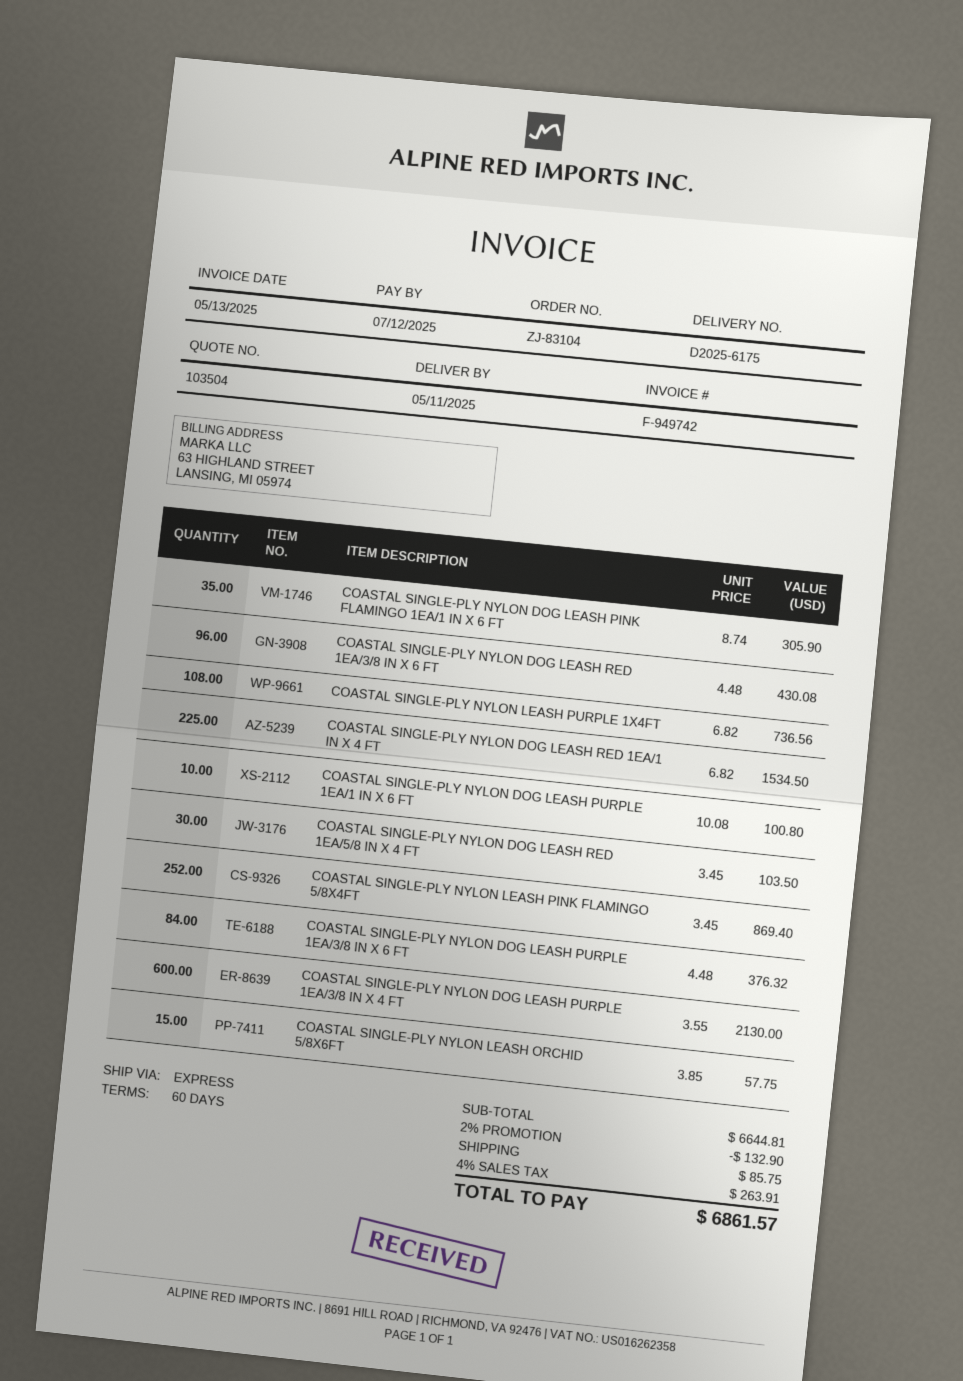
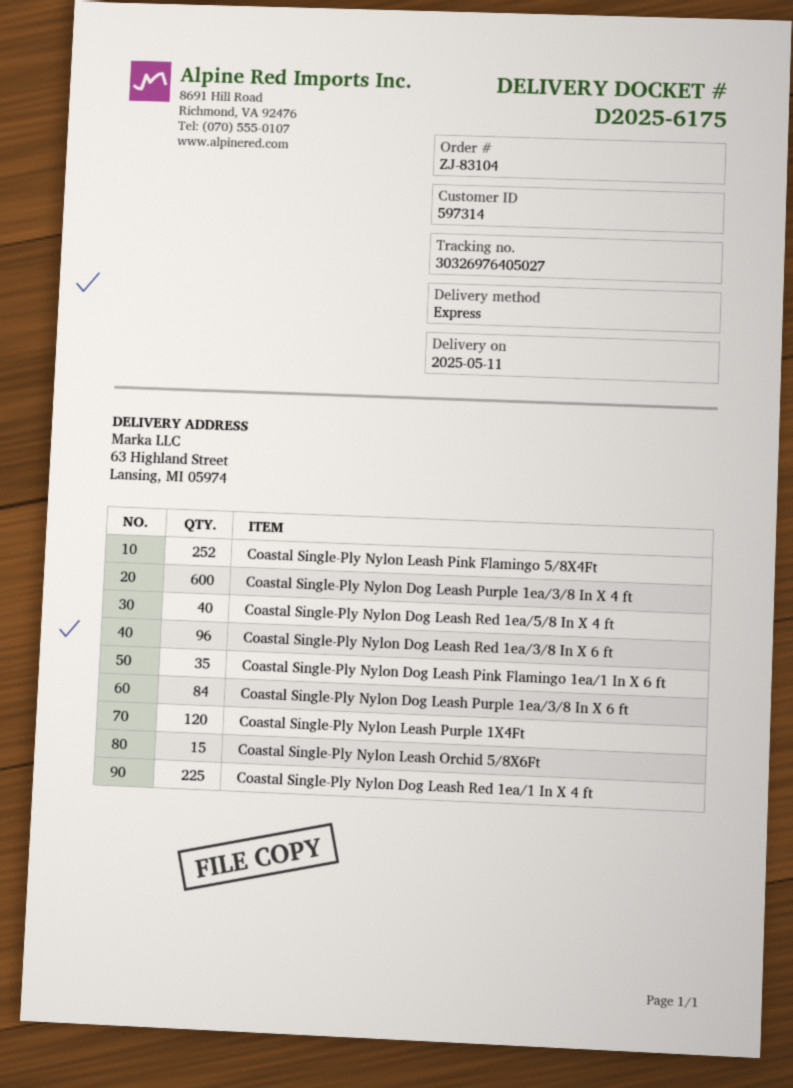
COASTAL SINGLE-PLY NYLON LEASH PURPLE 1X4FT: 108 -> 120
COASTAL SINGLE-PLY NYLON DOG LEASH PURPLE 1EA/1 IN X 6 FT: 10 -> none
COASTAL SINGLE-PLY NYLON DOG LEASH RED 1EA/5/8 IN X 4 FT: 30 -> 40

